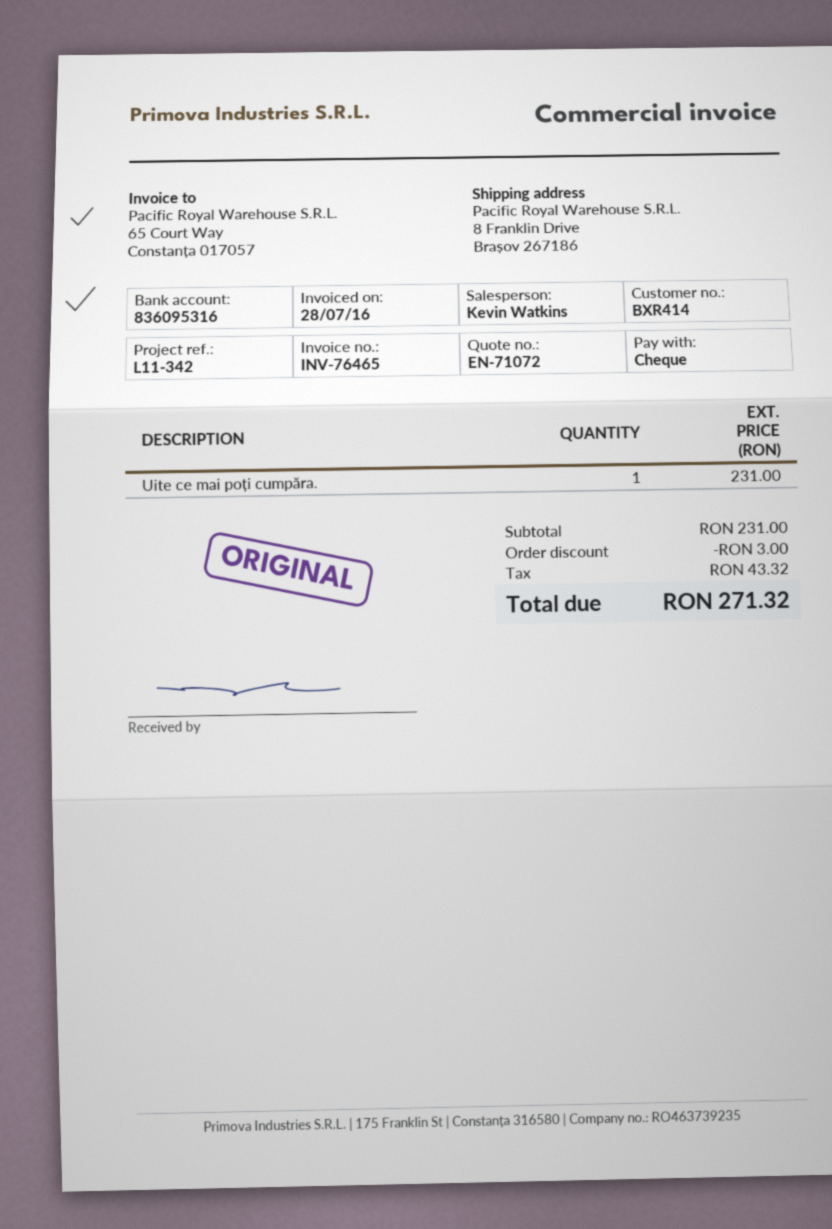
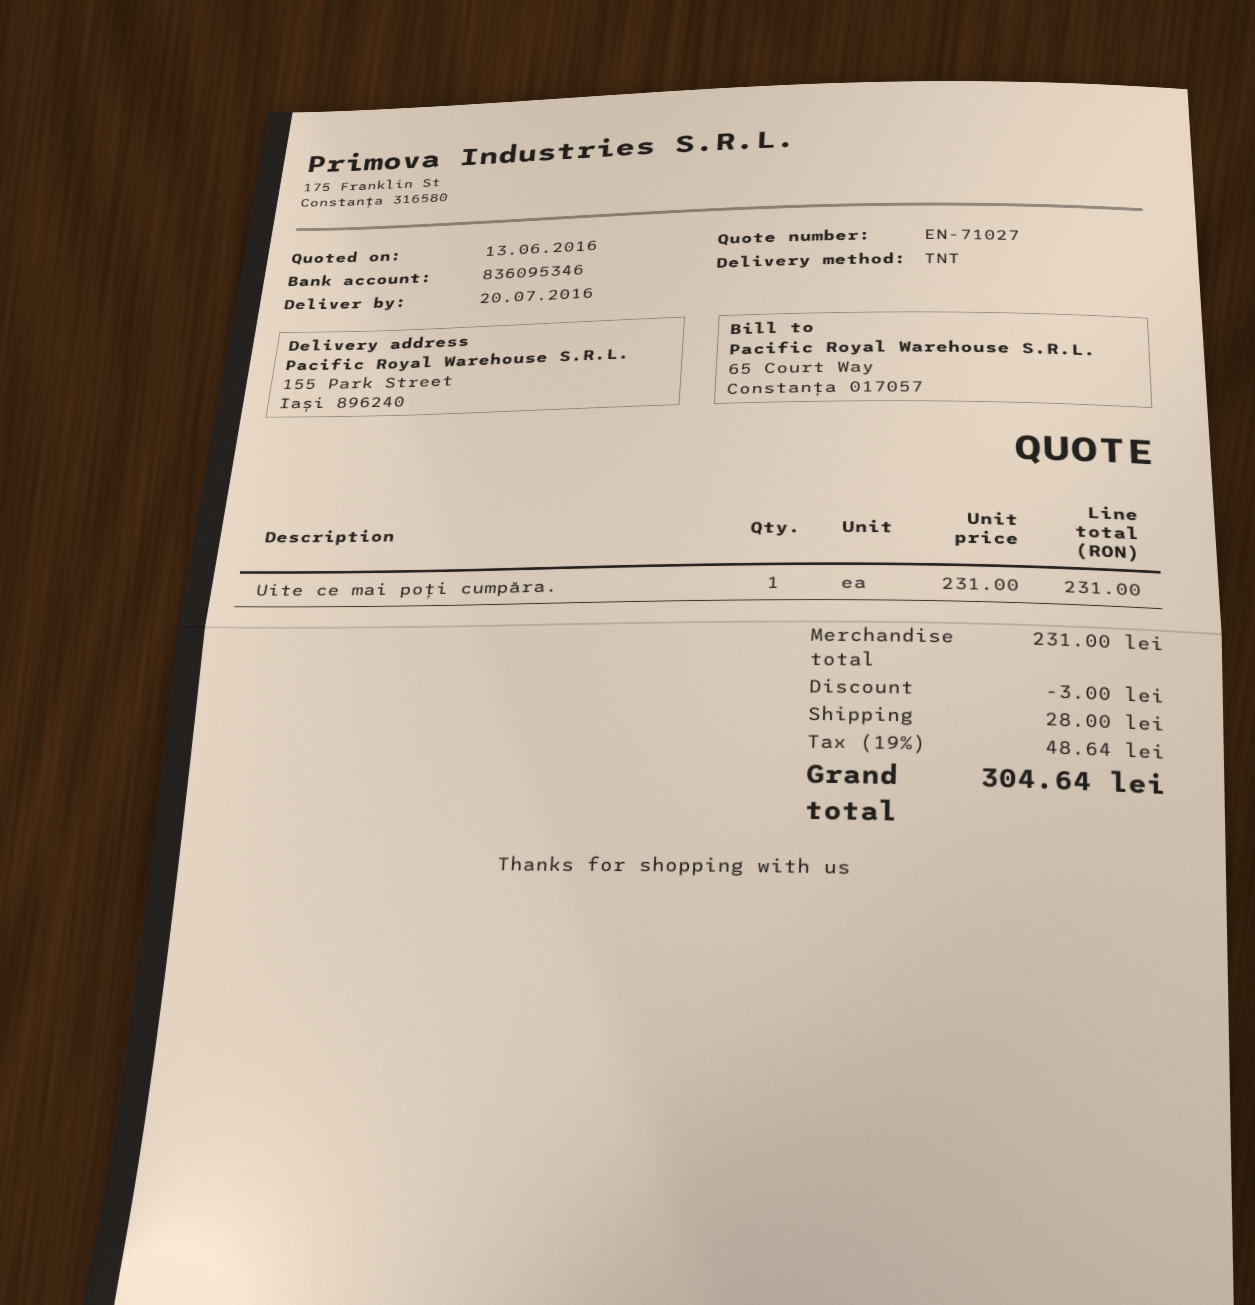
quote number: EN-71072 -> EN-71027
bank account: 836095316 -> 836095346
ship to: 8 Franklin Drive, Brașov 267186 -> 155 Park Street, Iași 896240
shipping: none -> 28.00
tax: 43.32 -> 48.64
total: 271.32 -> 304.64

